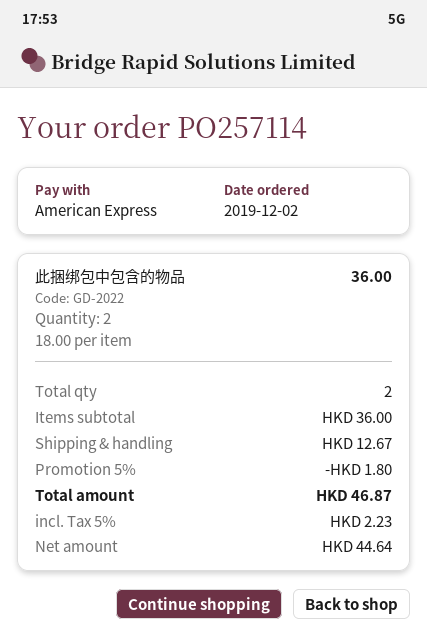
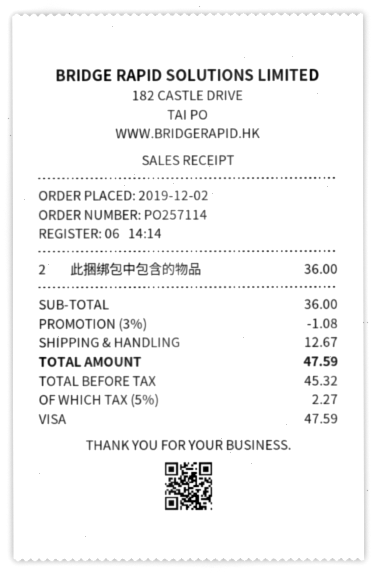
payment method: American Express -> Visa
discount: 5% = 1.80 -> 3% = 1.08
net: 44.64 -> 45.32
tax: 5% = 2.23 -> 5% = 2.27
total: 46.87 -> 47.59

